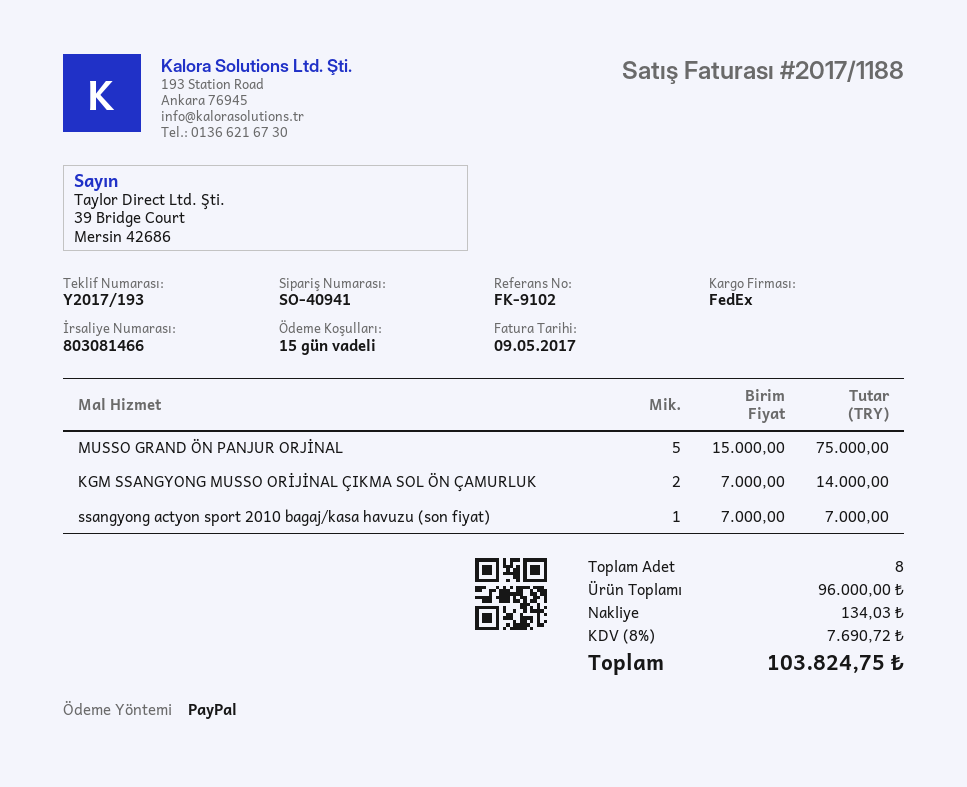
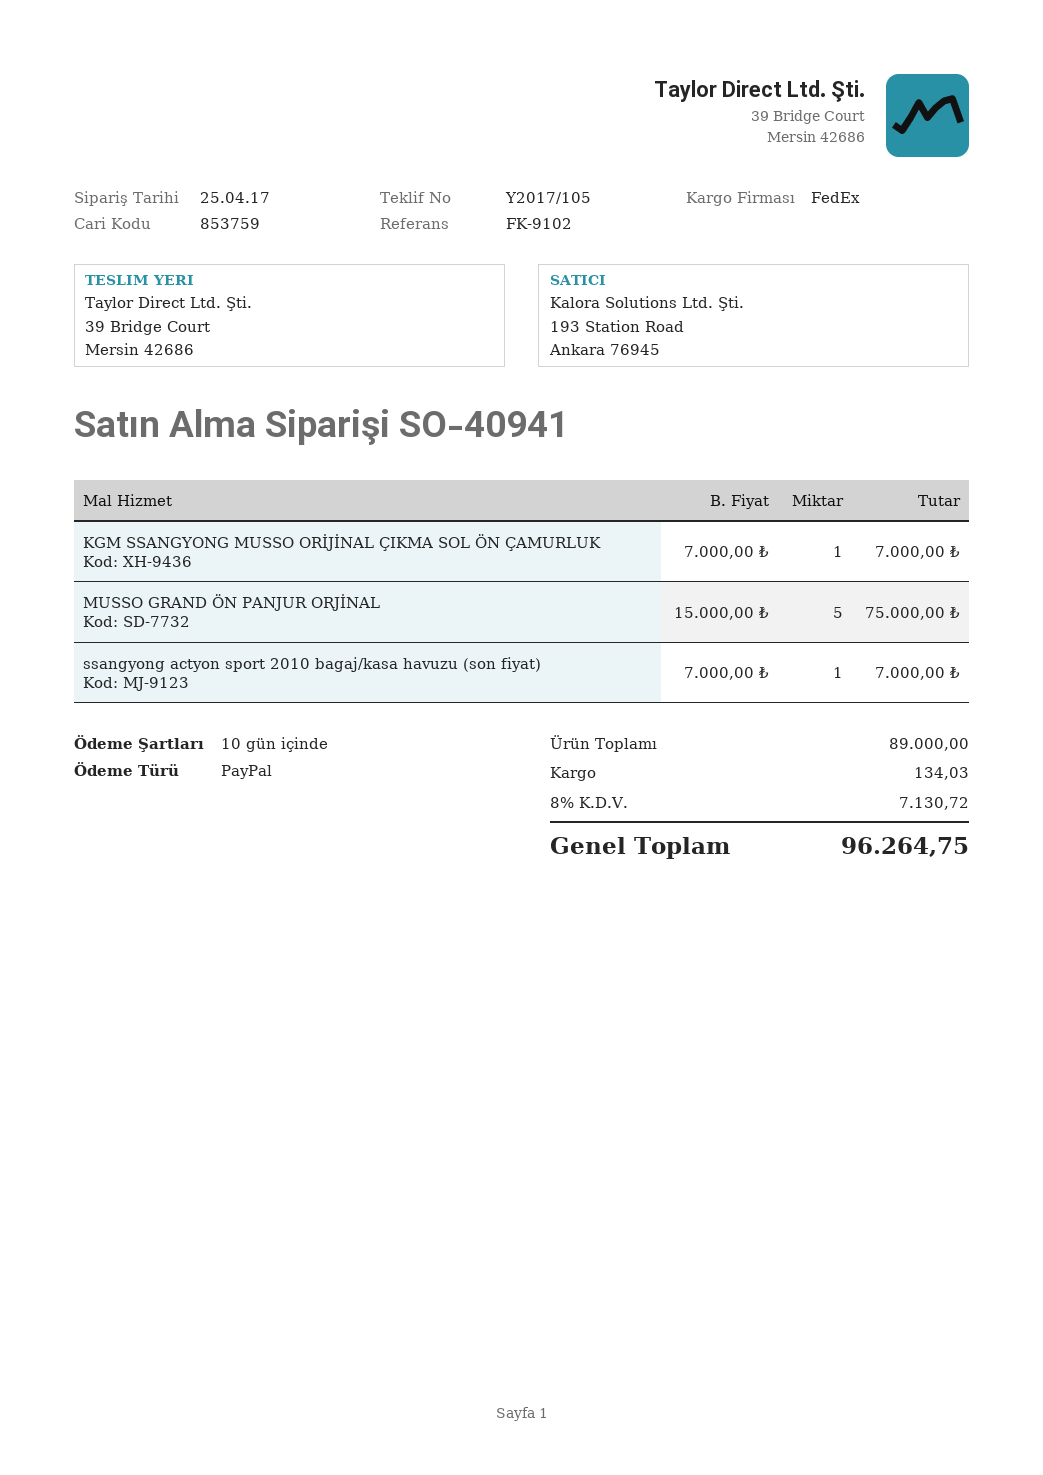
quote number: Y2017/193 -> Y2017/105
payment terms: 15 days -> 10 days
KGM SSANGYONG MUSSO ORİJİNAL ÇIKMA SOL ÖN ÇAMURLUK: 2 x 7000.00 = 14000.00 -> 1 x 7000.00 = 7000.00
subtotal: 96000.00 -> 89000.00
tax: 8% = 7690.72 -> 8% = 7130.72
total: 103824.75 -> 96264.75

